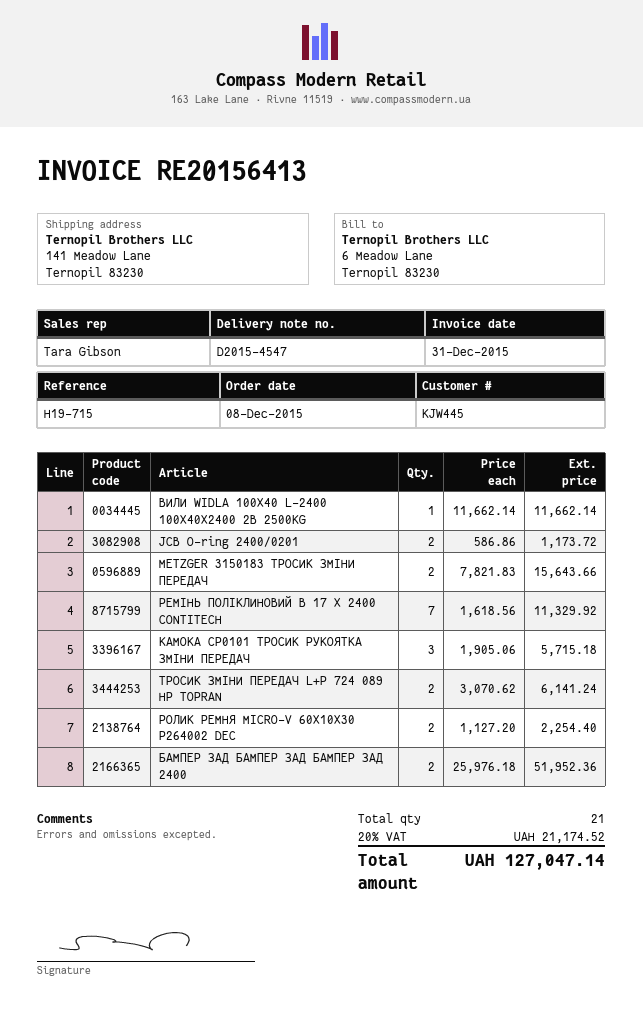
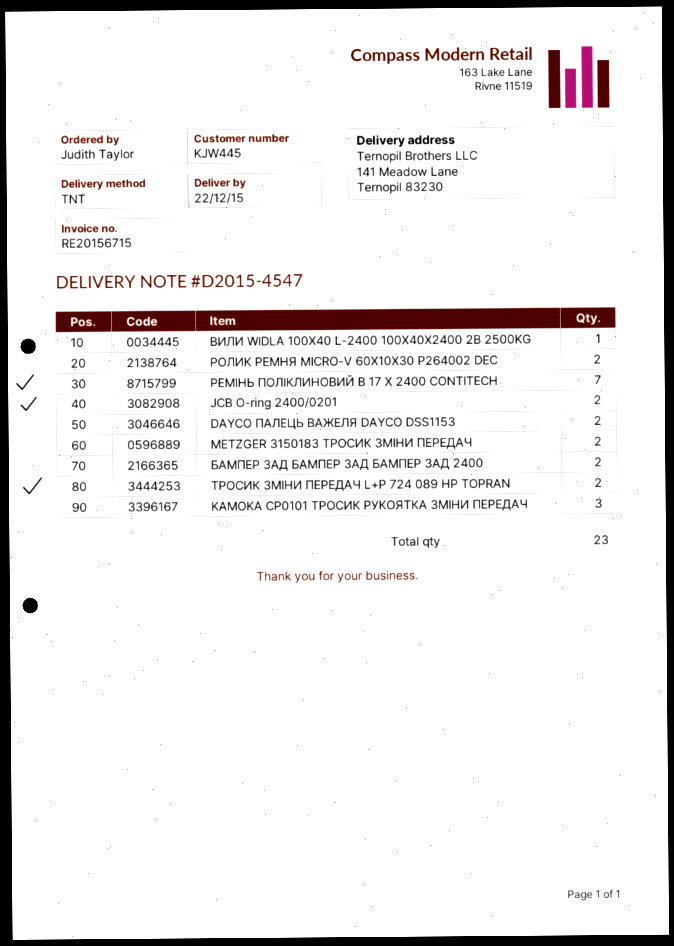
invoice number: RE20156413 -> RE20156715
DAYCO ПАЛЕЦЬ ВАЖЕЛЯ DAYCO DSS1153: none -> 2
total quantity: 21 -> 23

